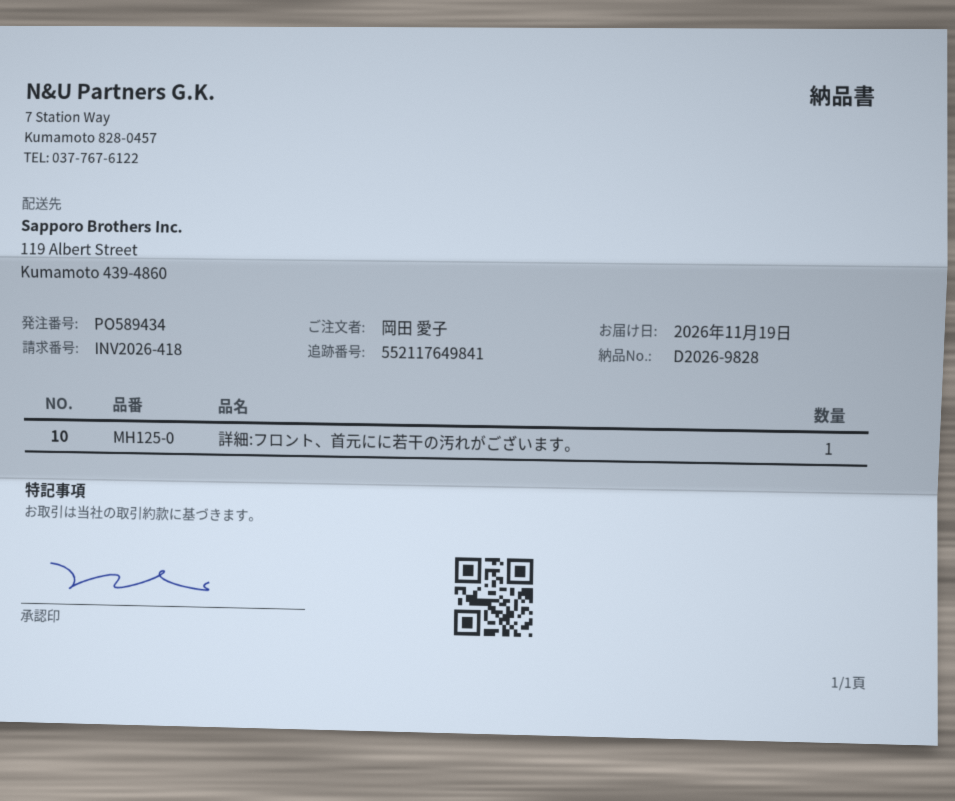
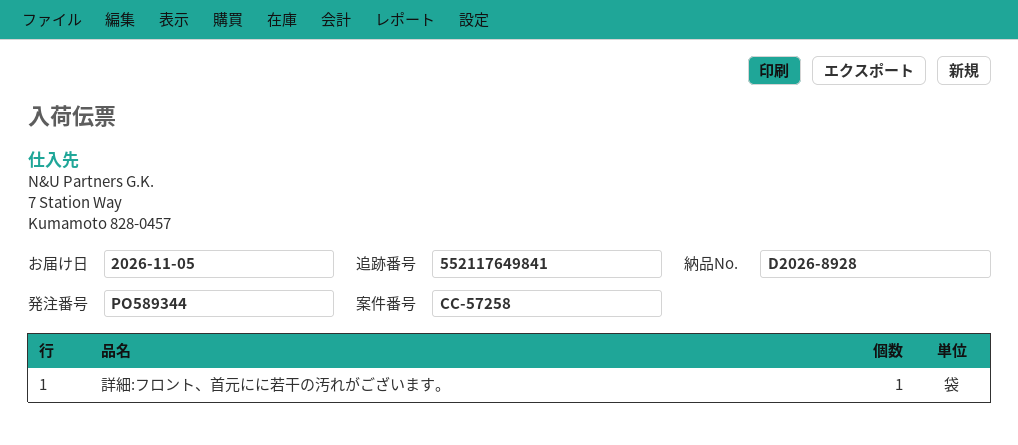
order number: PO589434 -> PO589344
delivery note number: D2026-9828 -> D2026-8928
delivery date: 2026-11-19 -> 2026-11-05

